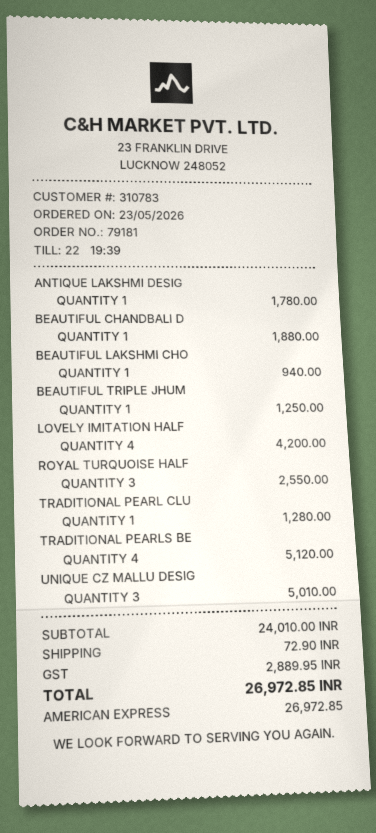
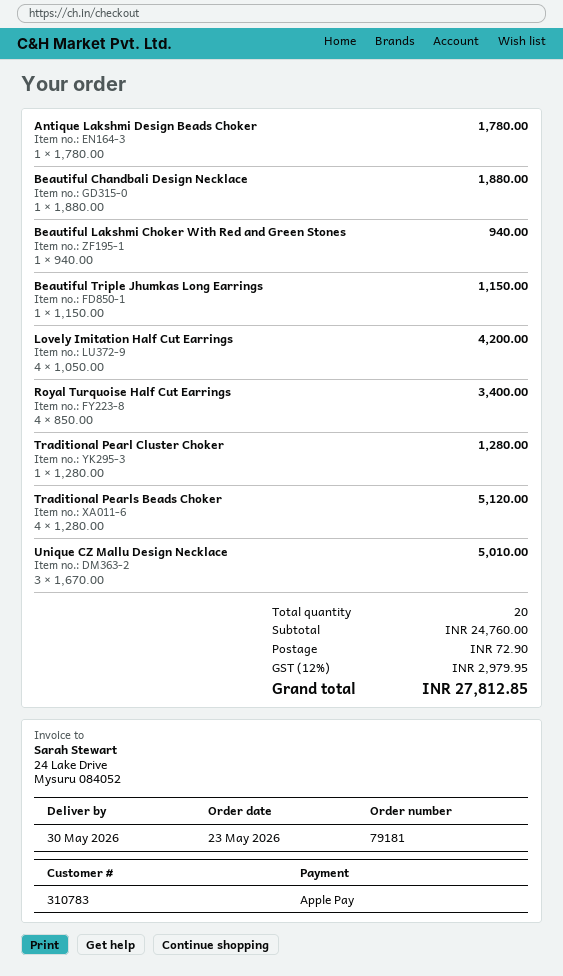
payment method: American Express -> Apple Pay
BEAUTIFUL TRIPLE JHUM: 1 for 1250.00 -> 1 for 1150.00
ROYAL TURQUOISE HALF: 3 for 2550.00 -> 4 for 3400.00
subtotal: 24010.00 -> 24760.00
tax: 2889.95 -> 2979.95
total: 26972.85 -> 27812.85

